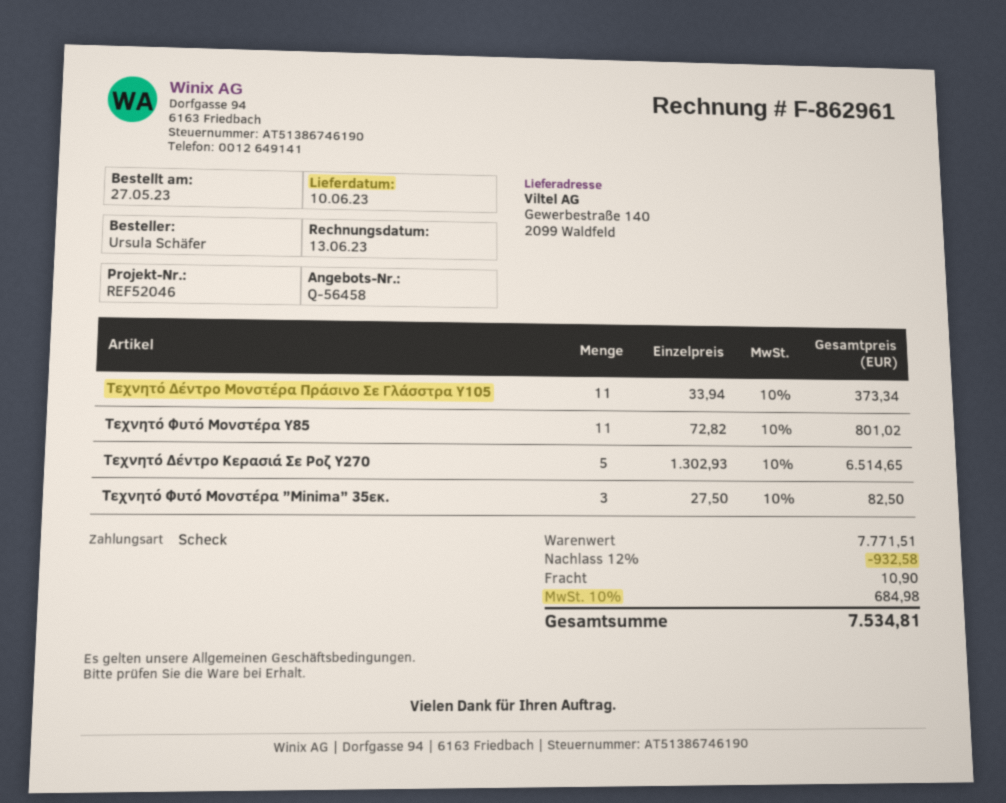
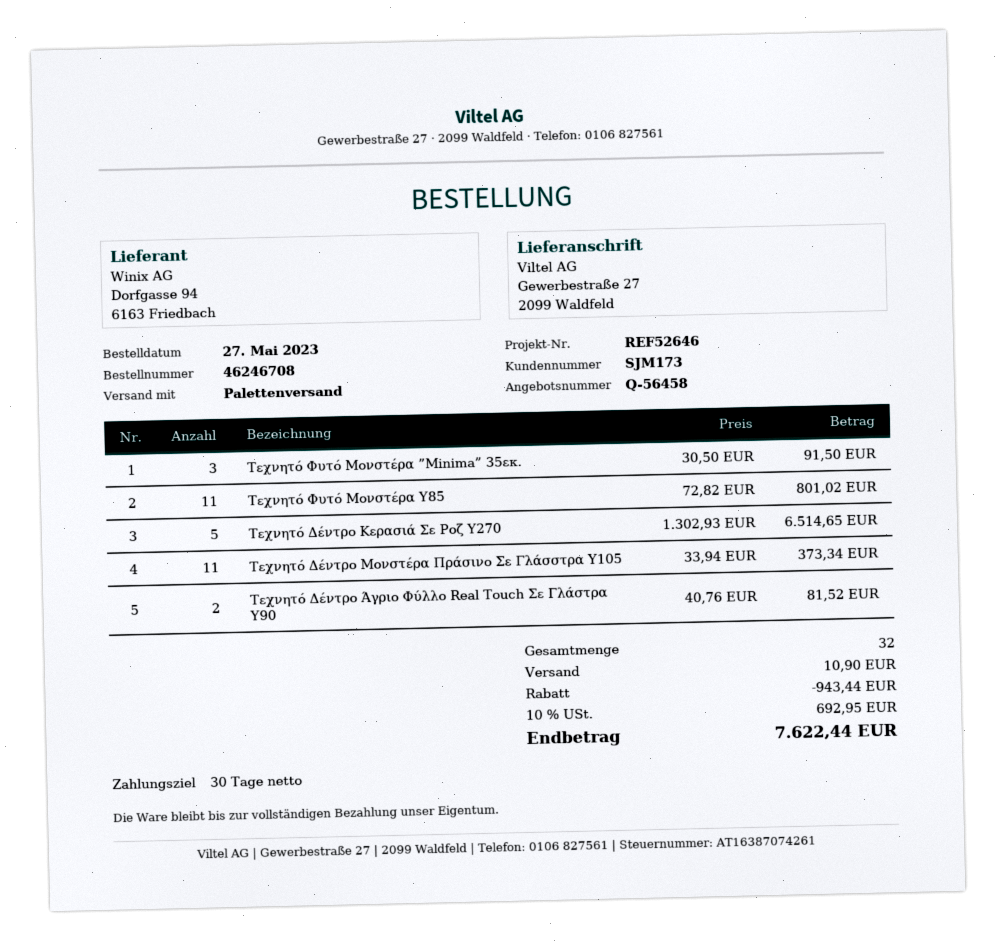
reference: REF52046 -> REF52646
ship to: Gewerbestraße 140, 2099 Waldfeld -> Gewerbestraße 27, 2099 Waldfeld
Τεχνητό Φυτό Μονστέρα ”Minima” 35εκ.: 3 x 27.50 = 82.50 -> 3 x 30.50 = 91.50
Τεχνητό Δέντρο Άγριο Φύλλο Real Touch Σε Γλάστρα Y90: none -> 2 x 40.76 = 81.52
discount: 932.58 -> 943.44
tax: 10% = 684.98 -> 10% = 692.95
total: 7534.81 -> 7622.44

